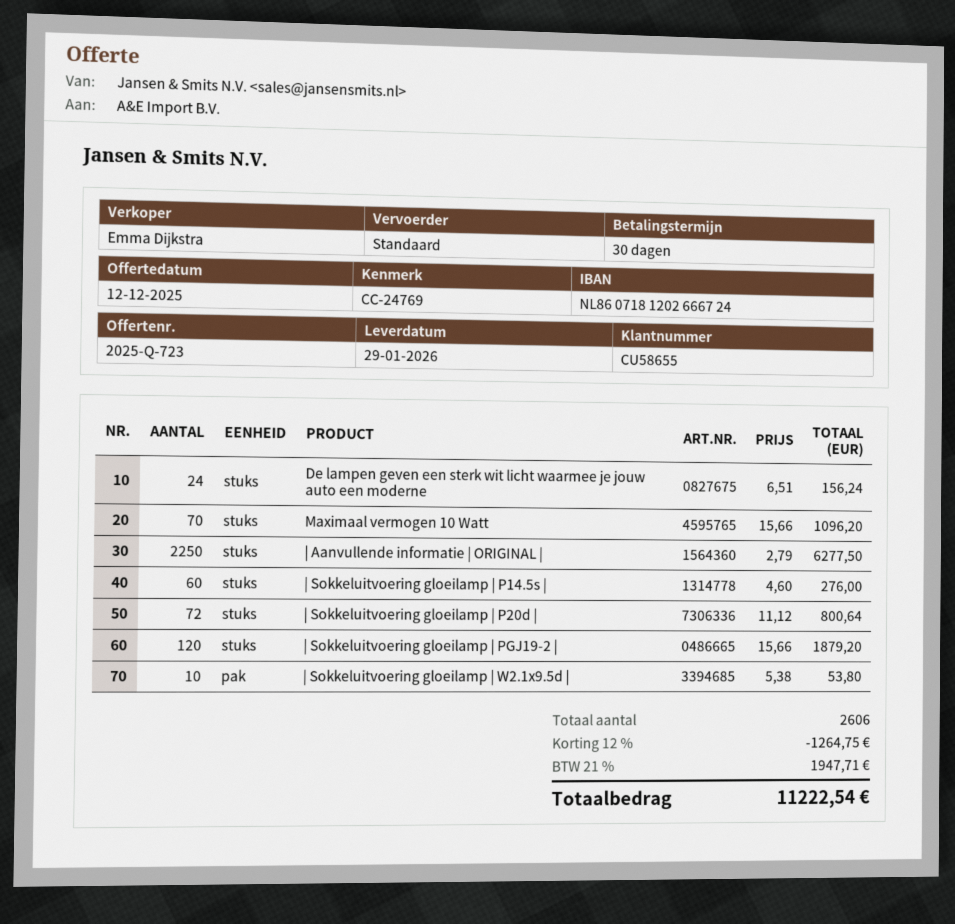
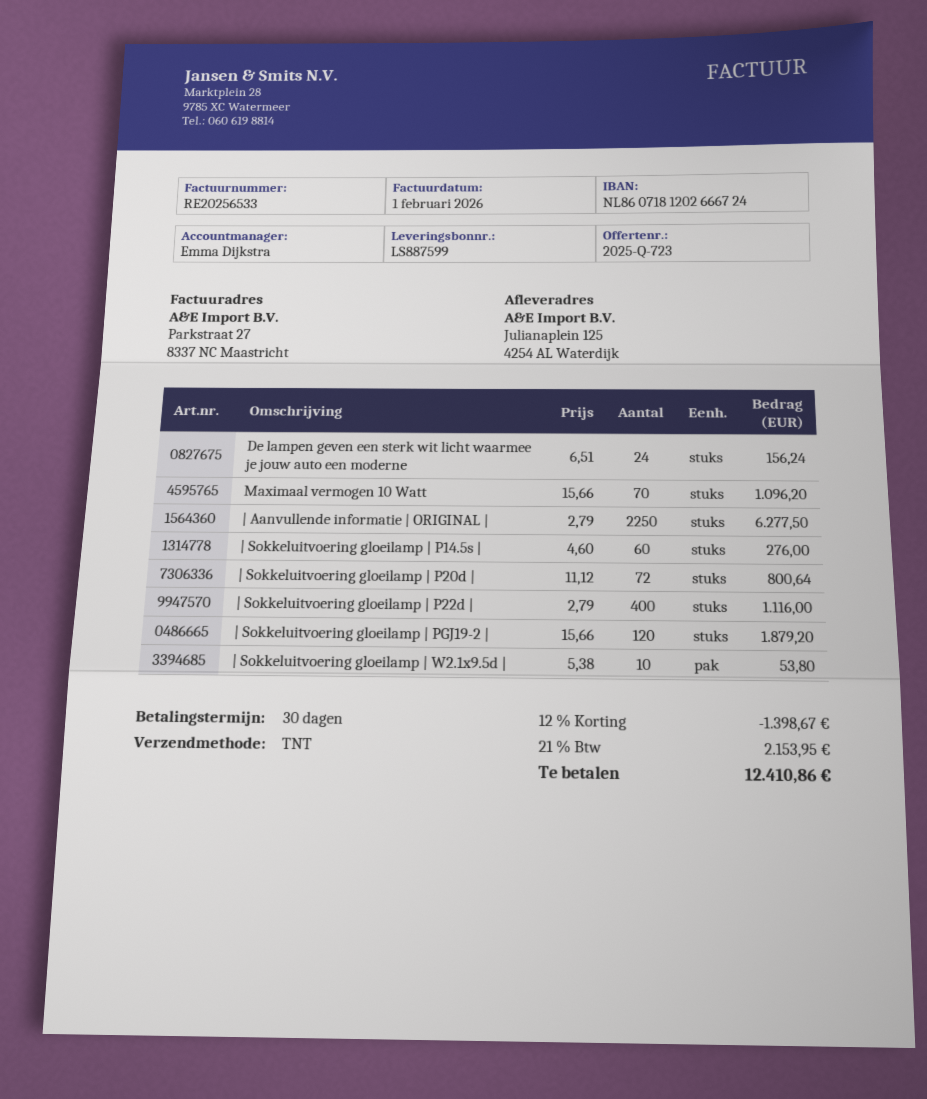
shipping method: standard -> TNT
| Sokkeluitvoering gloeilamp | P22d |: none -> 400 x 2.79 = 1116.00
discount: 12% = 1264.75 -> 12% = 1398.67
tax: 21% = 1947.71 -> 21% = 2153.95
total: 11222.54 -> 12410.86

